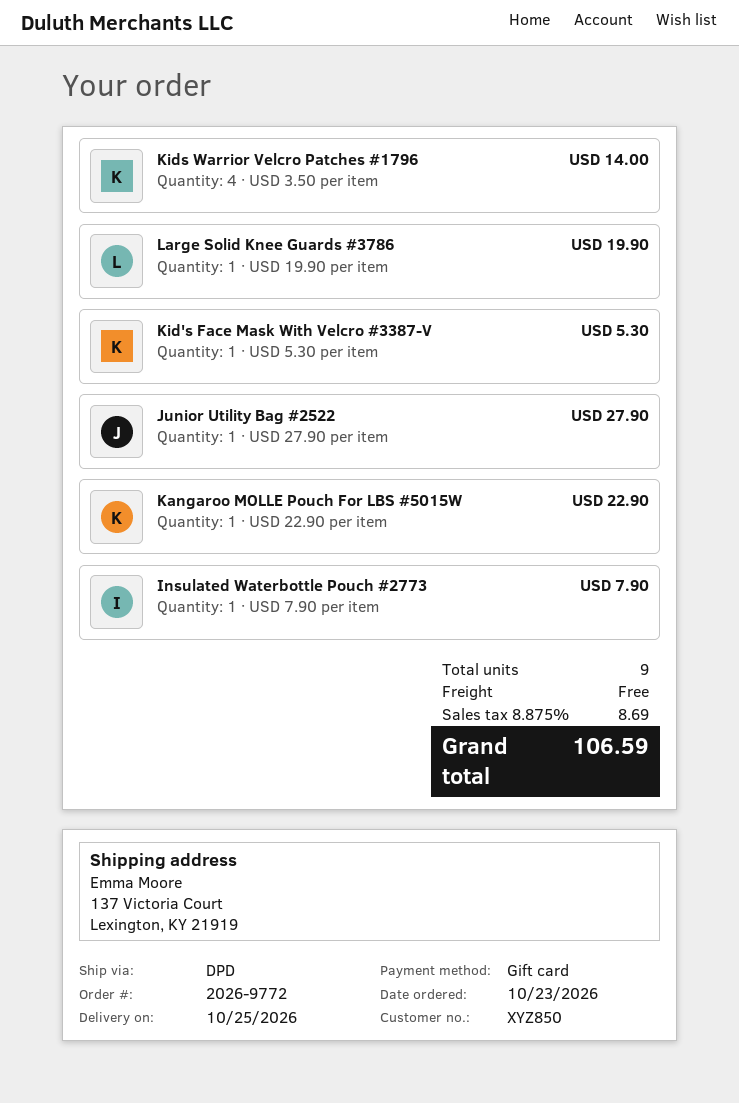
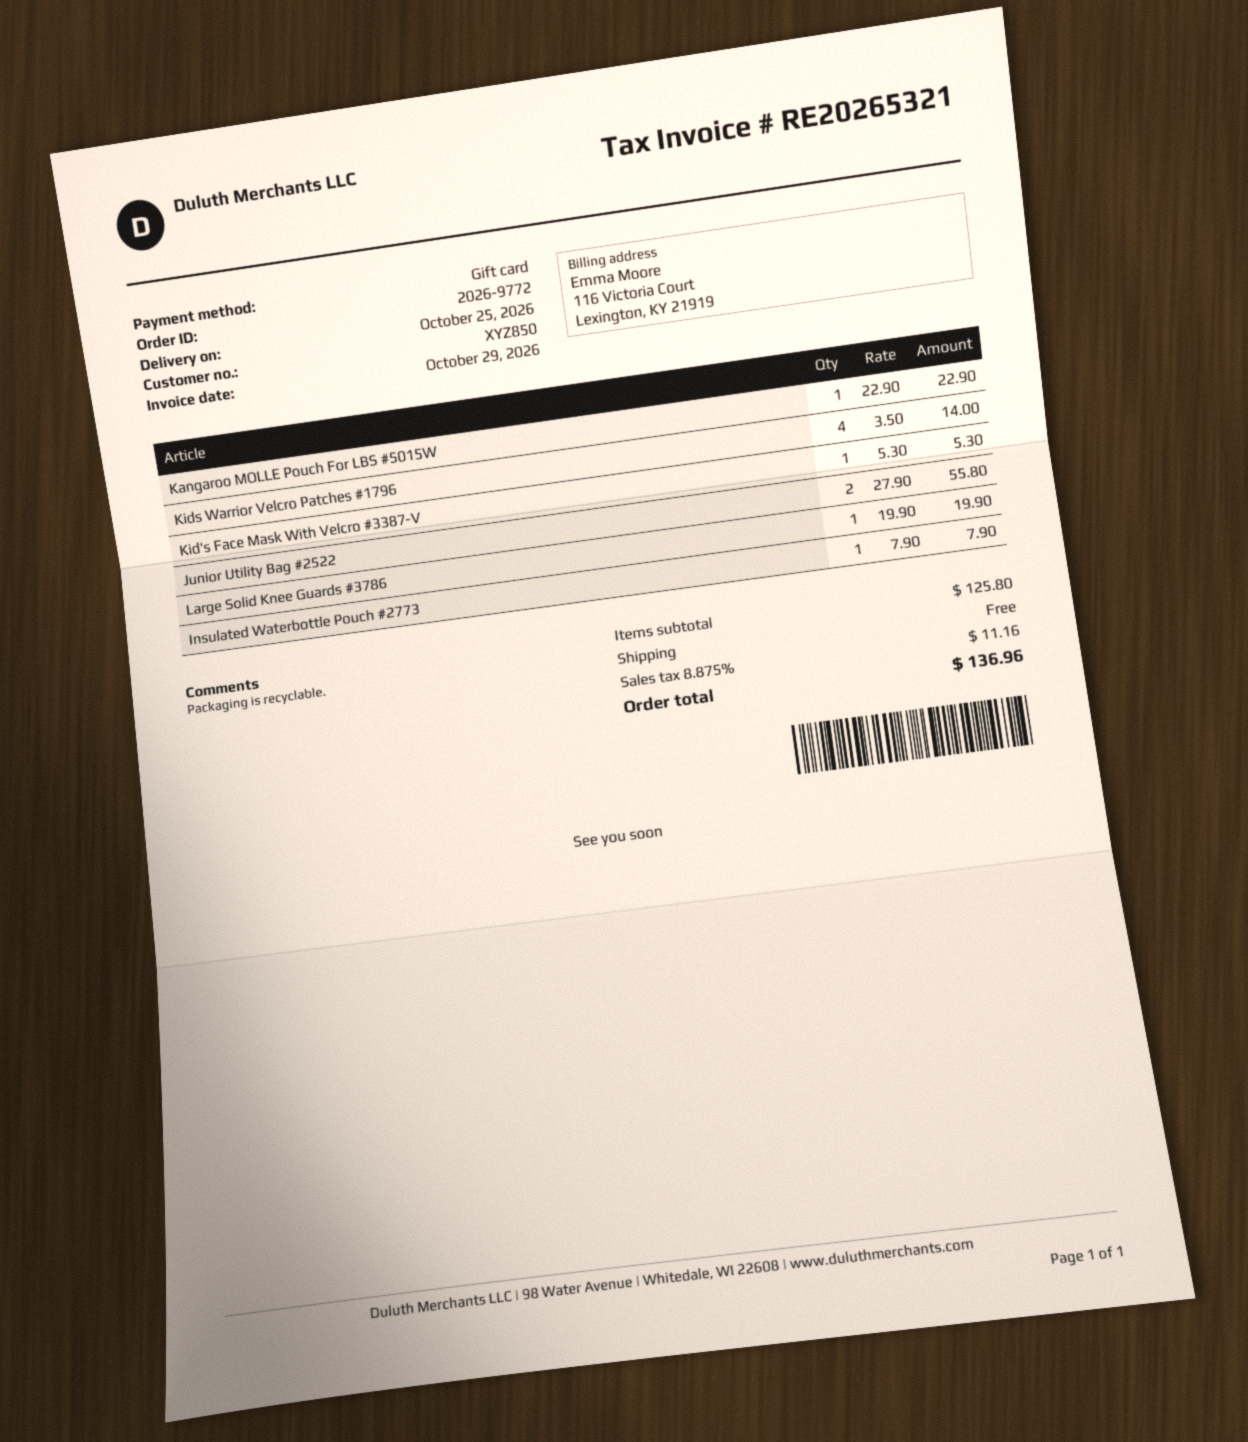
Junior Utility Bag #2522: 1 x 27.90 = 27.90 -> 2 x 27.90 = 55.80
tax: 8.875% = 8.69 -> 8.875% = 11.16
total: 106.59 -> 136.96

